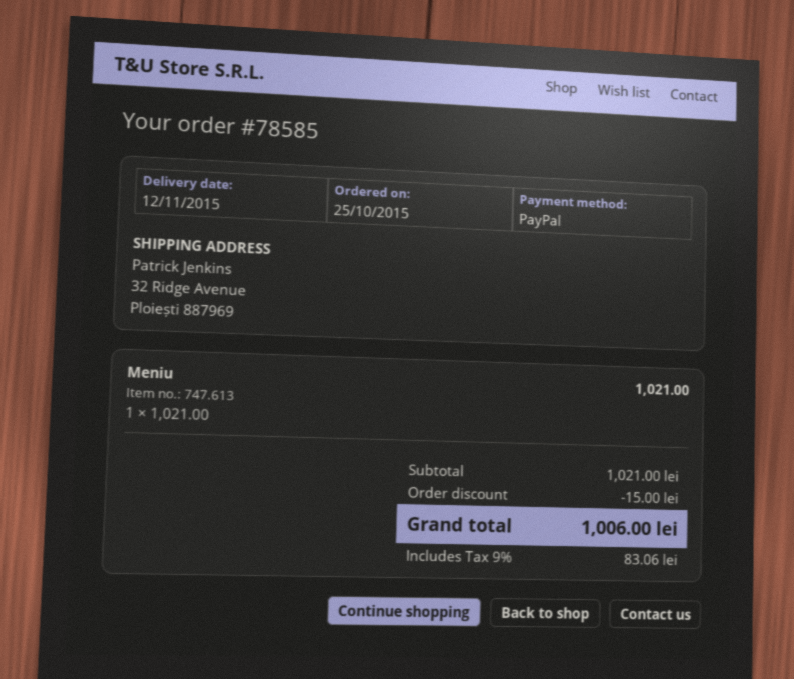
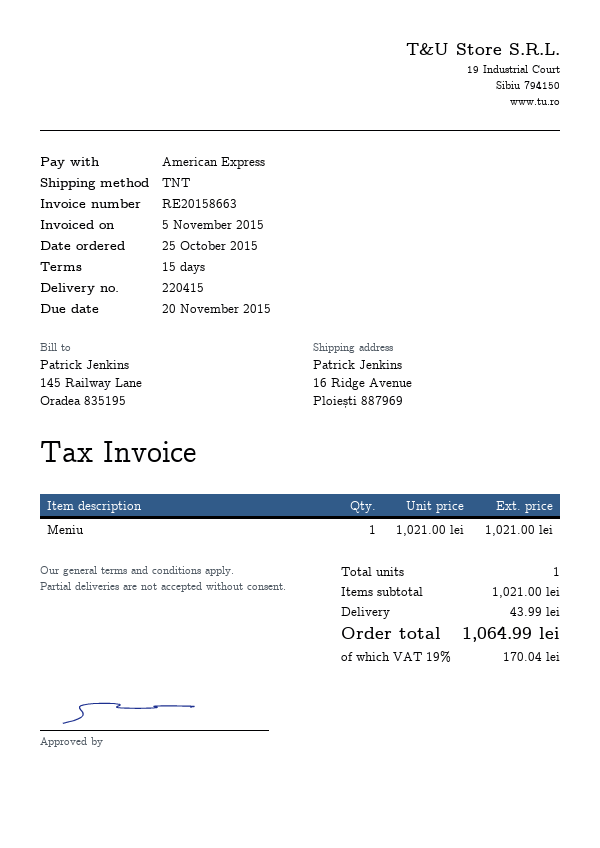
payment method: PayPal -> American Express
ship to: 32 Ridge Avenue, Ploiești 887969 -> 16 Ridge Avenue, Ploiești 887969
discount: 15.00 -> none
shipping: none -> 43.99
tax: 9% = 83.06 -> 19% = 170.04
total: 1006.00 -> 1064.99

